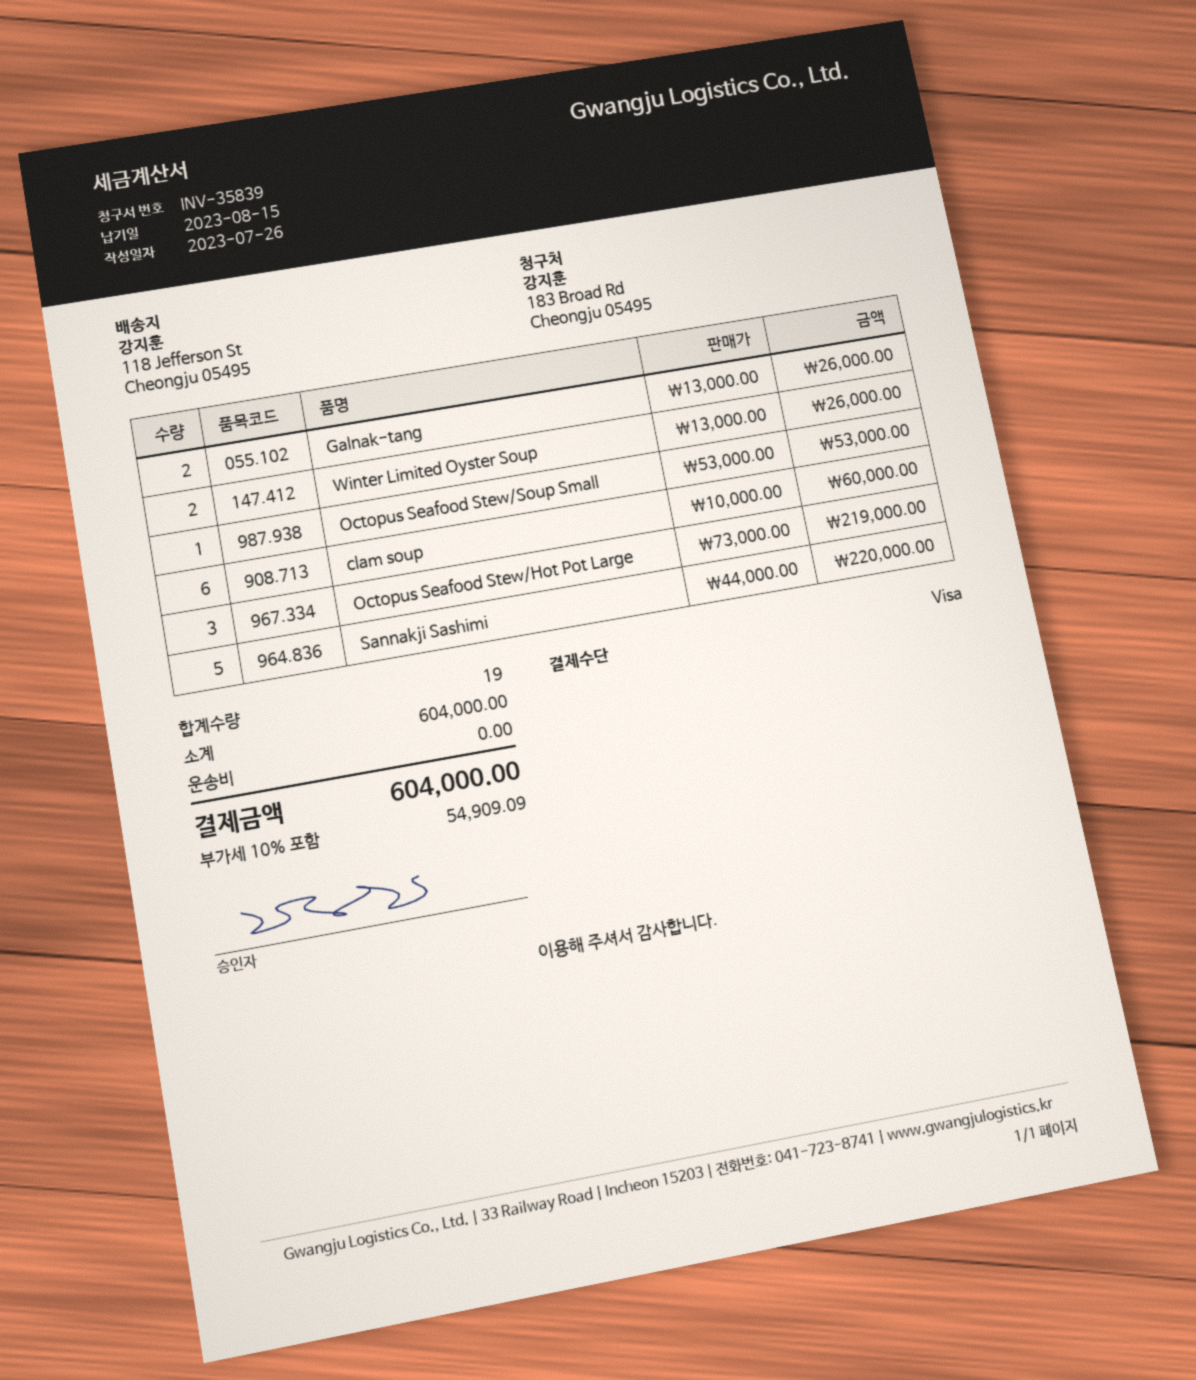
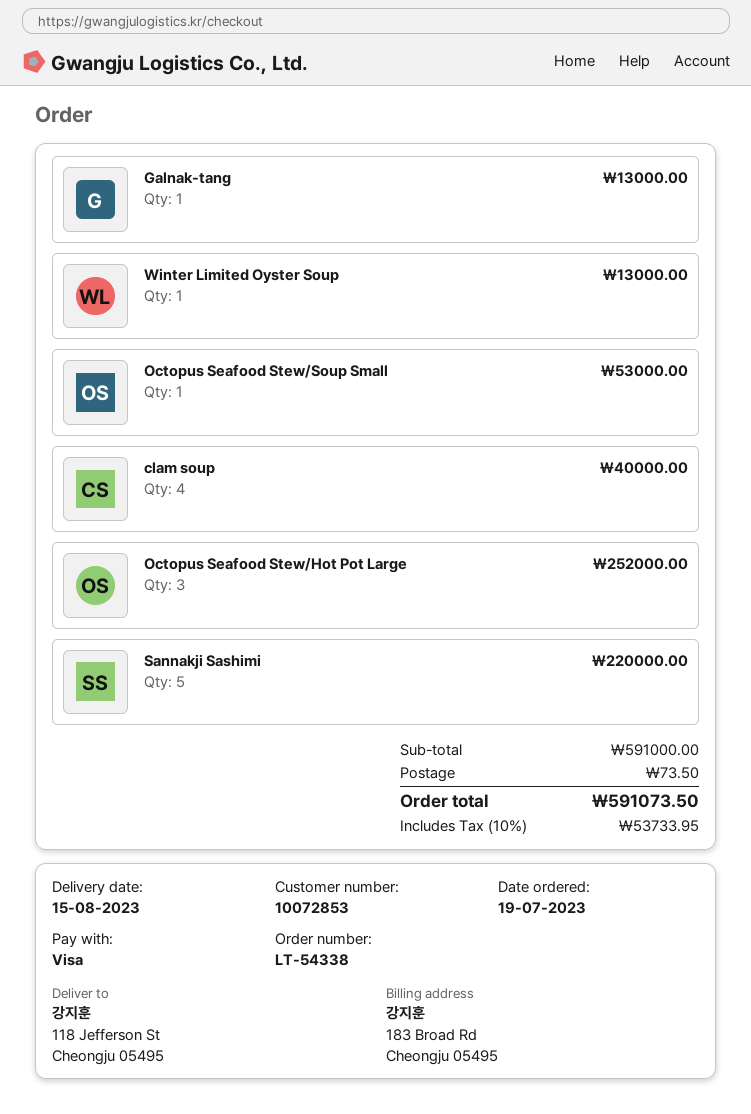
Galnak-tang: 2 for 26000.00 -> 1 for 13000.00
Winter Limited Oyster Soup: 2 for 26000.00 -> 1 for 13000.00
clam soup: 6 for 60000.00 -> 4 for 40000.00
Octopus Seafood Stew/Hot Pot Large: 3 for 219000.00 -> 3 for 252000.00
subtotal: 604000.00 -> 591000.00
shipping: 0.00 -> 73.50
tax: 10% = 54909.09 -> 10% = 53733.95
total: 604000.00 -> 591073.50

